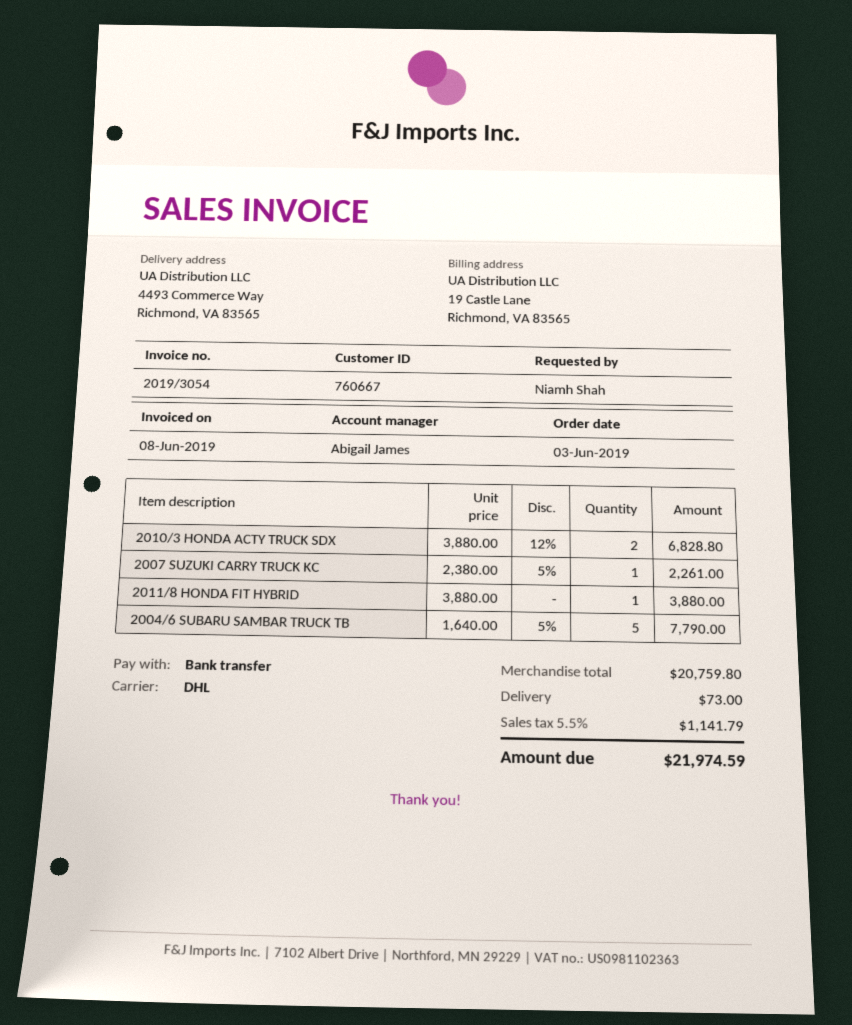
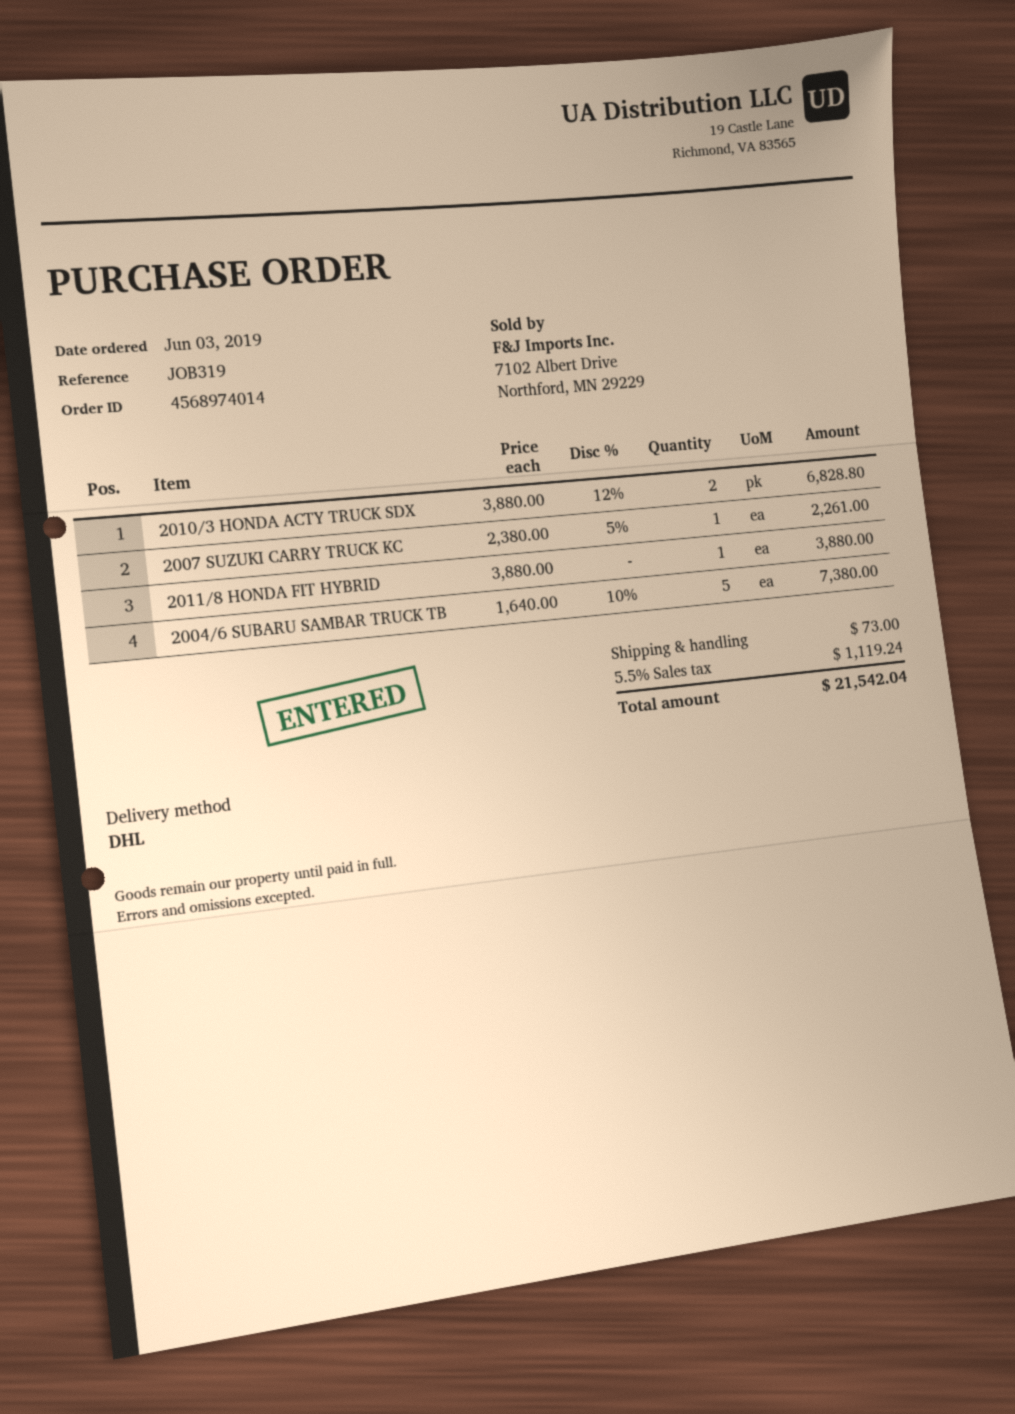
2004/6 SUBARU SAMBAR TRUCK TB: 5 x 1640.00 - 5% = 7790.00 -> 5 x 1640.00 - 10% = 7380.00
tax: 5.5% = 1141.79 -> 5.5% = 1119.24
total: 21974.59 -> 21542.04

